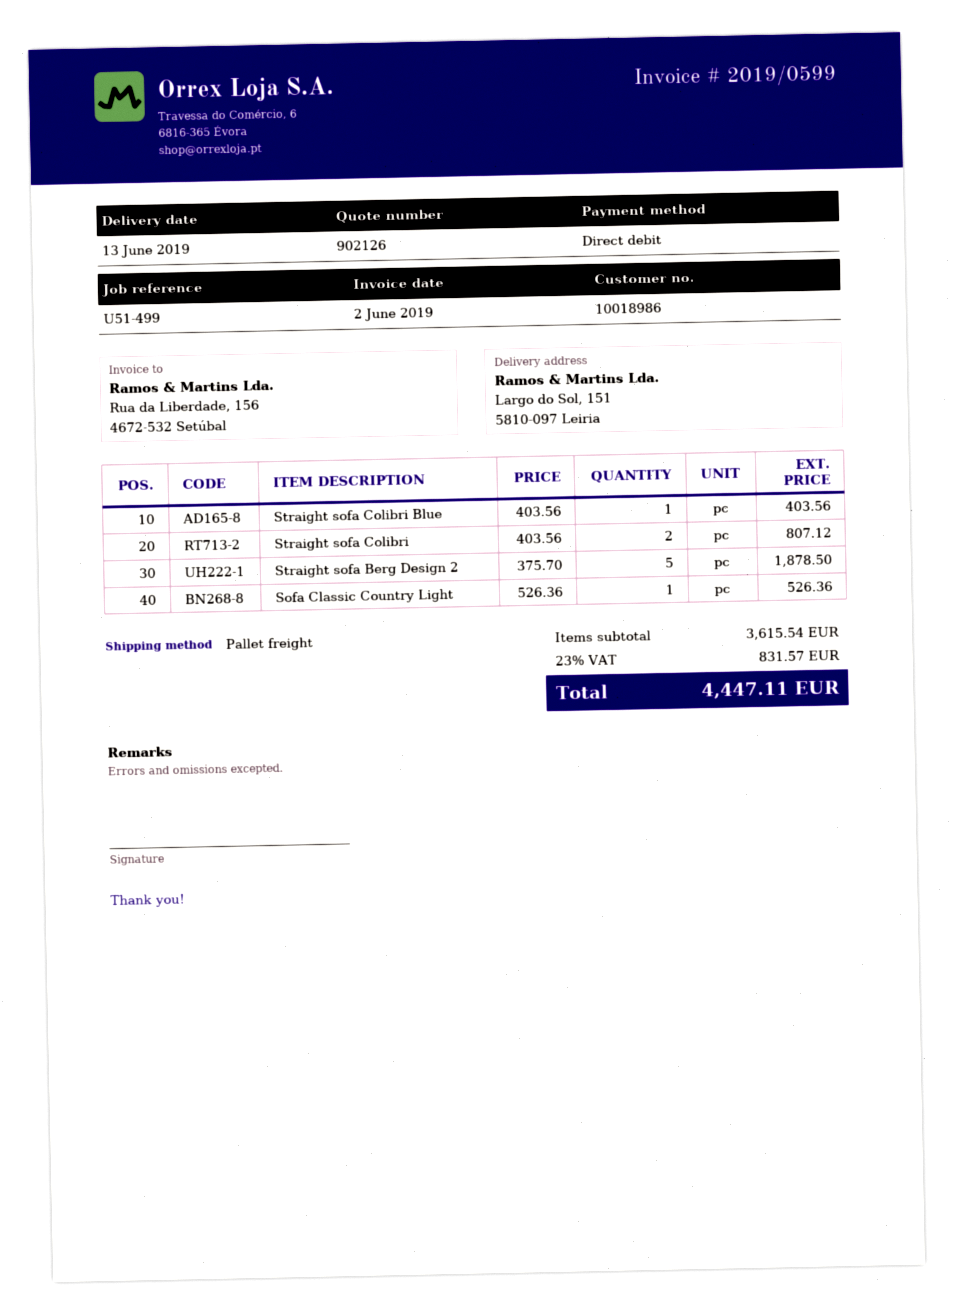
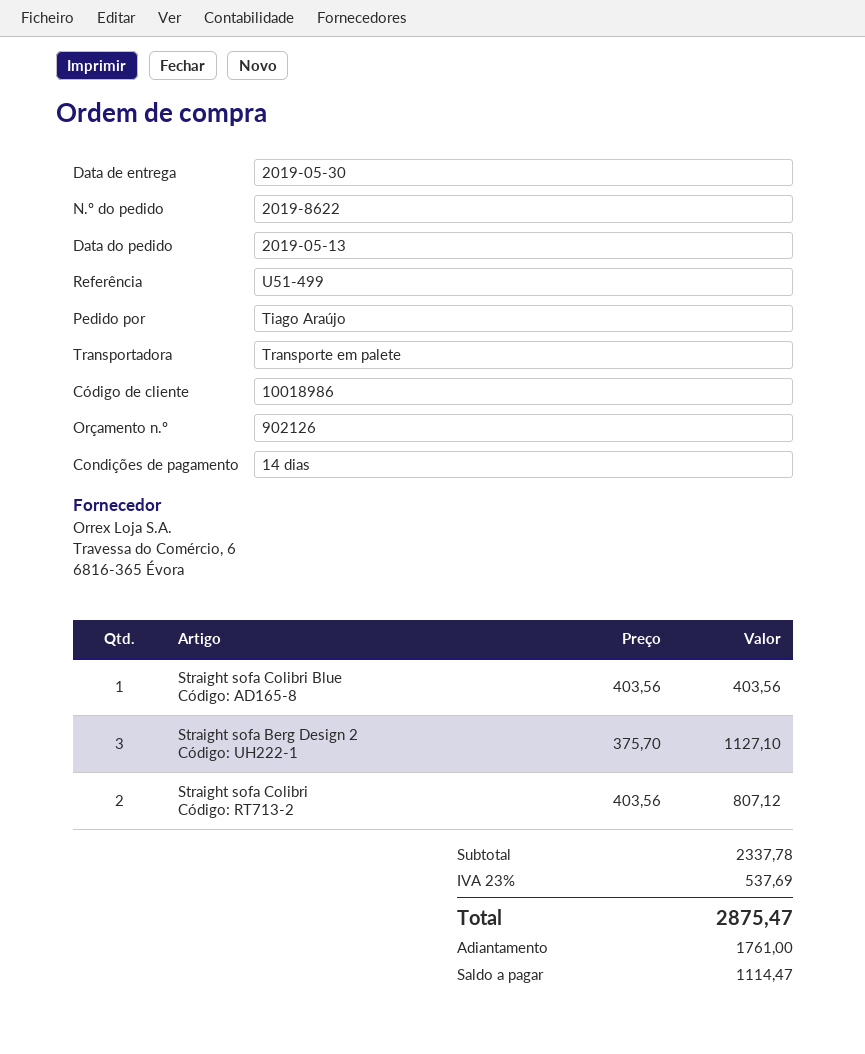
delivery date: 2019-06-13 -> 2019-05-30
Straight sofa Berg Design 2: 5 x 375.70 = 1878.50 -> 3 x 375.70 = 1127.10
Sofa Classic Country Light: 1 x 526.36 = 526.36 -> none
subtotal: 3615.54 -> 2337.78
tax: 23% = 831.57 -> 23% = 537.69
total: 4447.11 -> 2875.47

